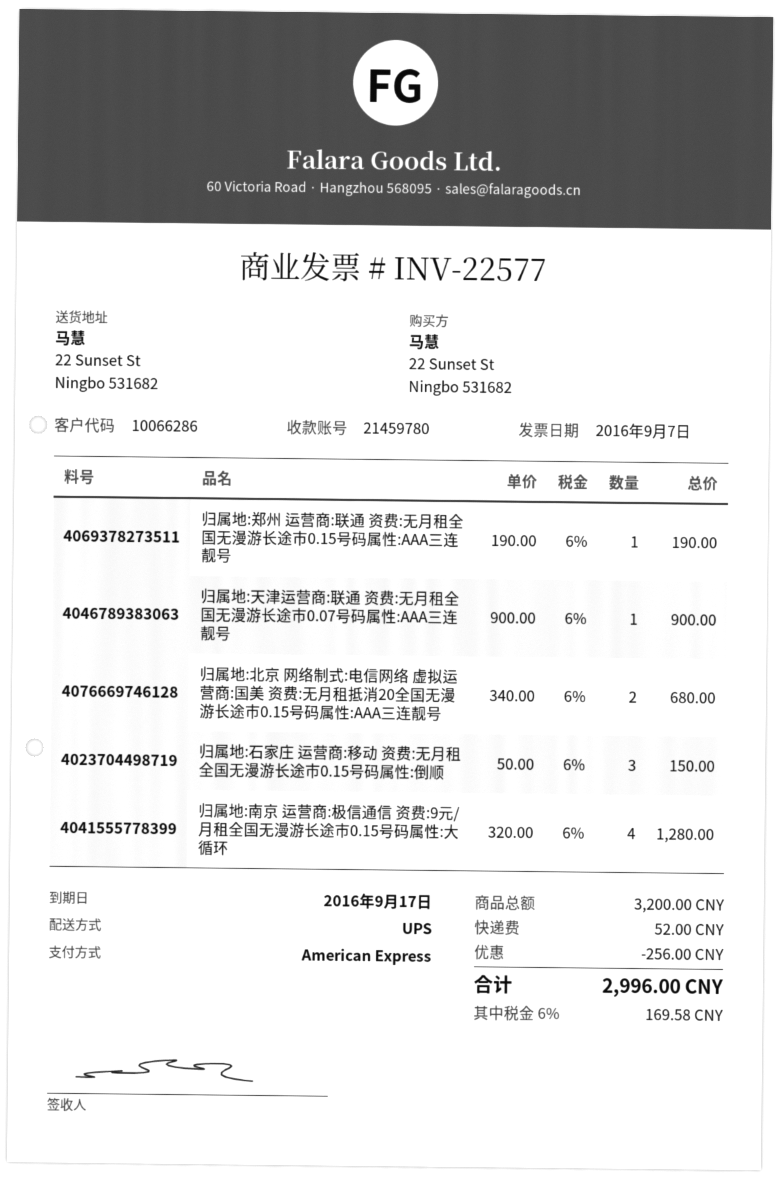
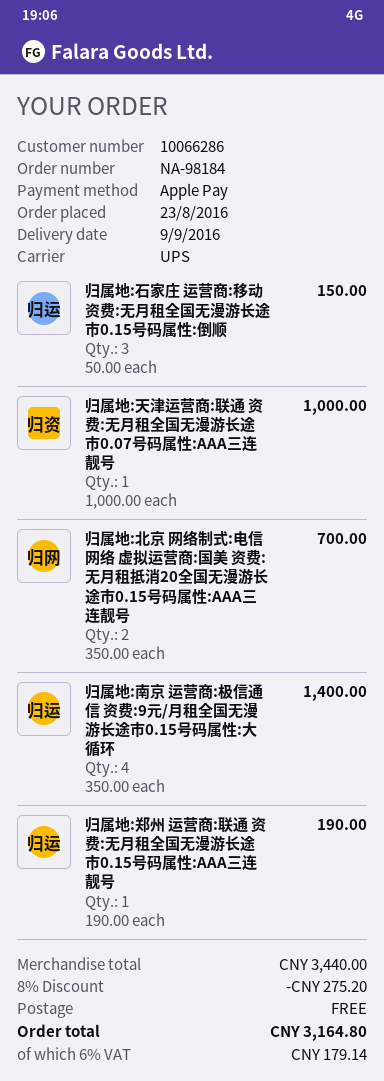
payment method: American Express -> Apple Pay
归属地:天津运营商:联通 资费:无月租全国无漫游长途市0.07号码属性:AAA三连靓号: 1 x 900.00 = 900.00 -> 1 x 1000.00 = 1000.00
归属地:北京 网络制式:电信网络 虚拟运营商:国美 资费:无月租抵消20全国无漫游长途市0.15号码属性:AAA三连靓号: 2 x 340.00 = 680.00 -> 2 x 350.00 = 700.00
归属地:南京 运营商:极信通信 资费:9元/月租全国无漫游长途市0.15号码属性:大循环: 4 x 320.00 = 1280.00 -> 4 x 350.00 = 1400.00
subtotal: 3200.00 -> 3440.00
discount: 256.00 -> 275.20
shipping: 52.00 -> 0.00
tax: 6% = 169.58 -> 6% = 179.14
total: 2996.00 -> 3164.80

